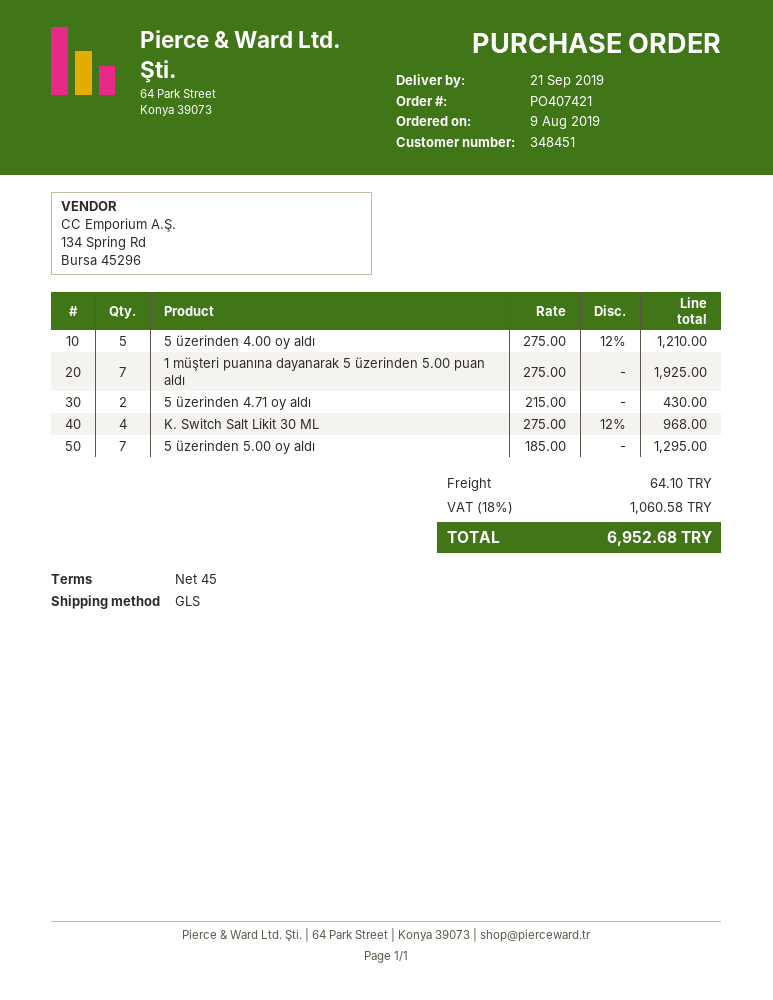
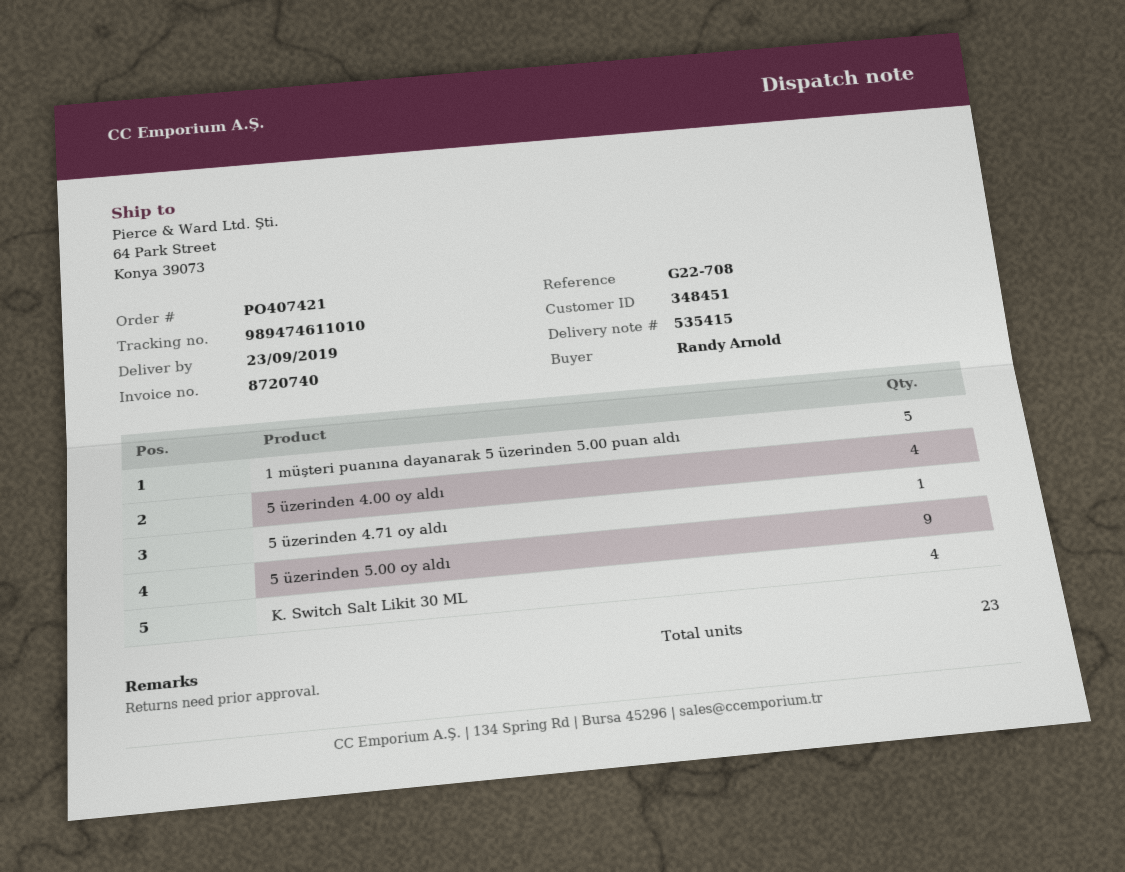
delivery date: 2019-09-21 -> 2019-09-23
5 üzerinden 4.00 oy aldı: 5 -> 4
1 müşteri puanına dayanarak 5 üzerinden 5.00 puan aldı: 7 -> 5
5 üzerinden 4.71 oy aldı: 2 -> 1
5 üzerinden 5.00 oy aldı: 7 -> 9

